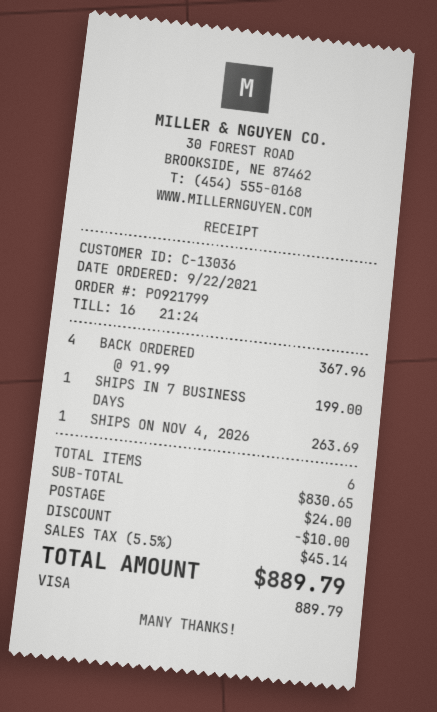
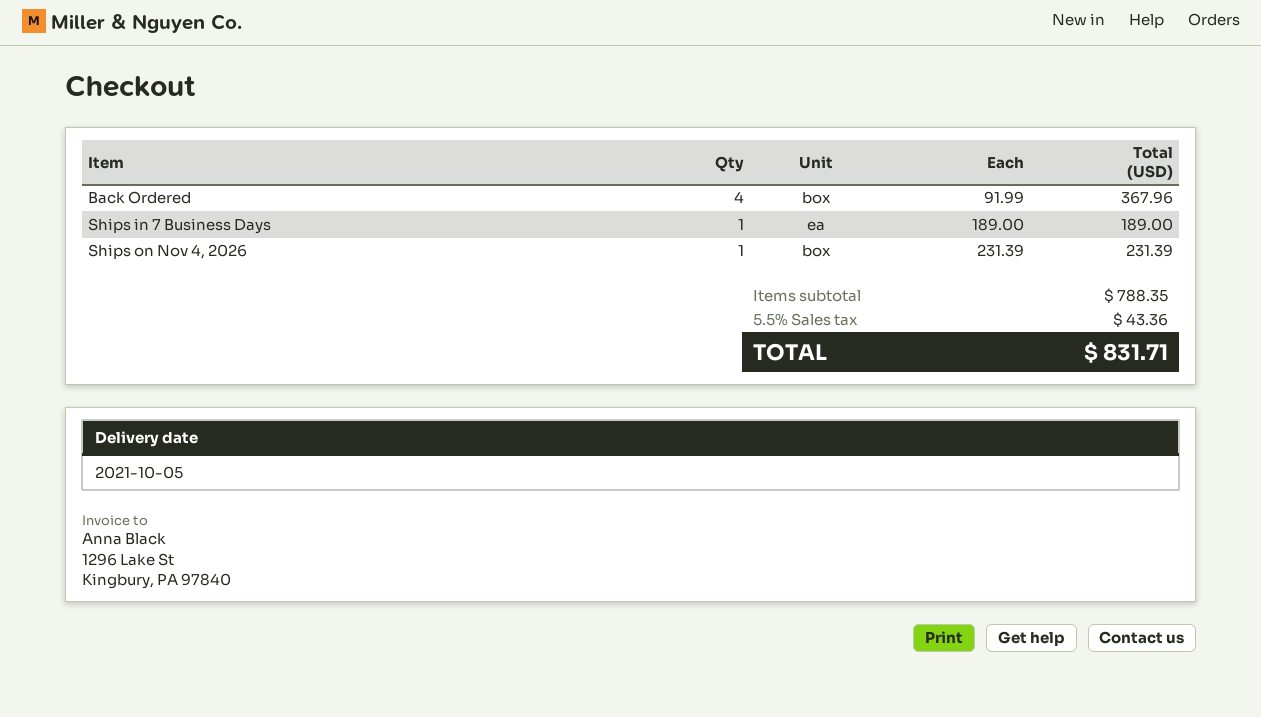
SHIPS IN 7 BUSINESS DAYS: 1 x 199.00 = 199.00 -> 1 x 189.00 = 189.00
SHIPS ON NOV 4, 2026: 1 x 263.69 = 263.69 -> 1 x 231.39 = 231.39
subtotal: 830.65 -> 788.35
discount: 10.00 -> none
shipping: 24.00 -> none
tax: 5.5% = 45.14 -> 5.5% = 43.36
total: 889.79 -> 831.71

